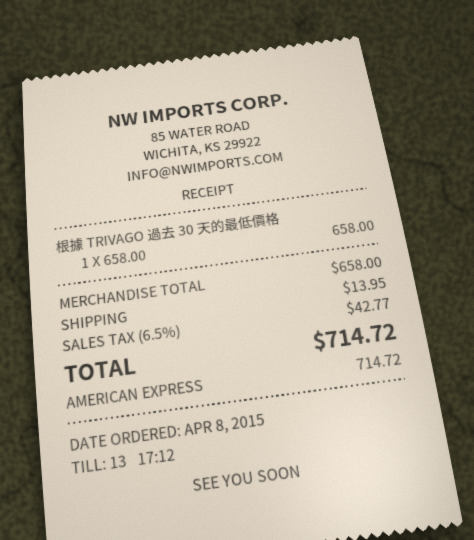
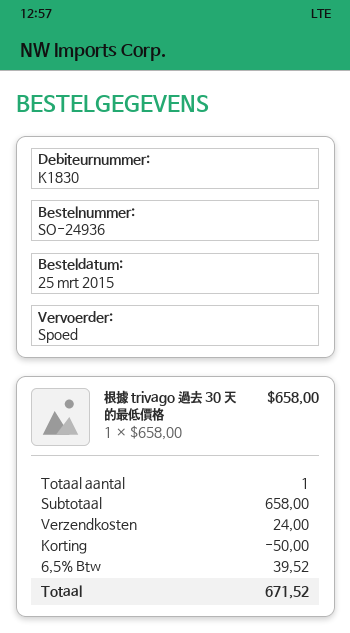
order date: 2015-04-08 -> 2015-03-25
discount: none -> 50.00
shipping: 13.95 -> 24.00
tax: 6.5% = 42.77 -> 6.5% = 39.52
total: 714.72 -> 671.52

